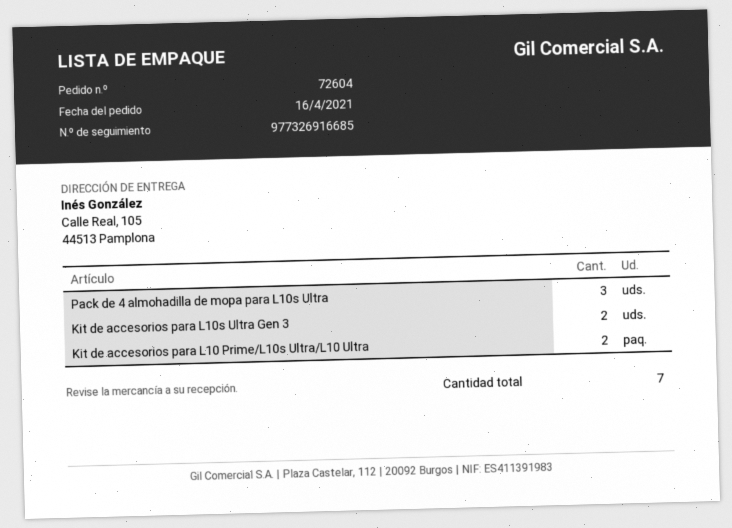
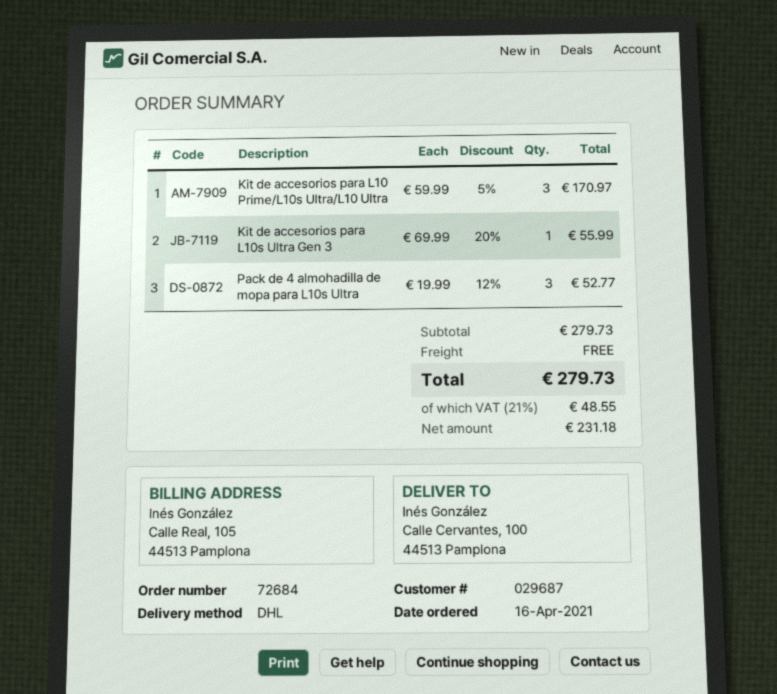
order number: 72604 -> 72684
ship to: Calle Real, 105, 44513 Pamplona -> Calle Cervantes, 100, 44513 Pamplona
Kit de accesorios para L10s Ultra Gen 3: 2 -> 1
Kit de accesorios para L10 Prime/L10s Ultra/L10 Ultra: 2 -> 3

